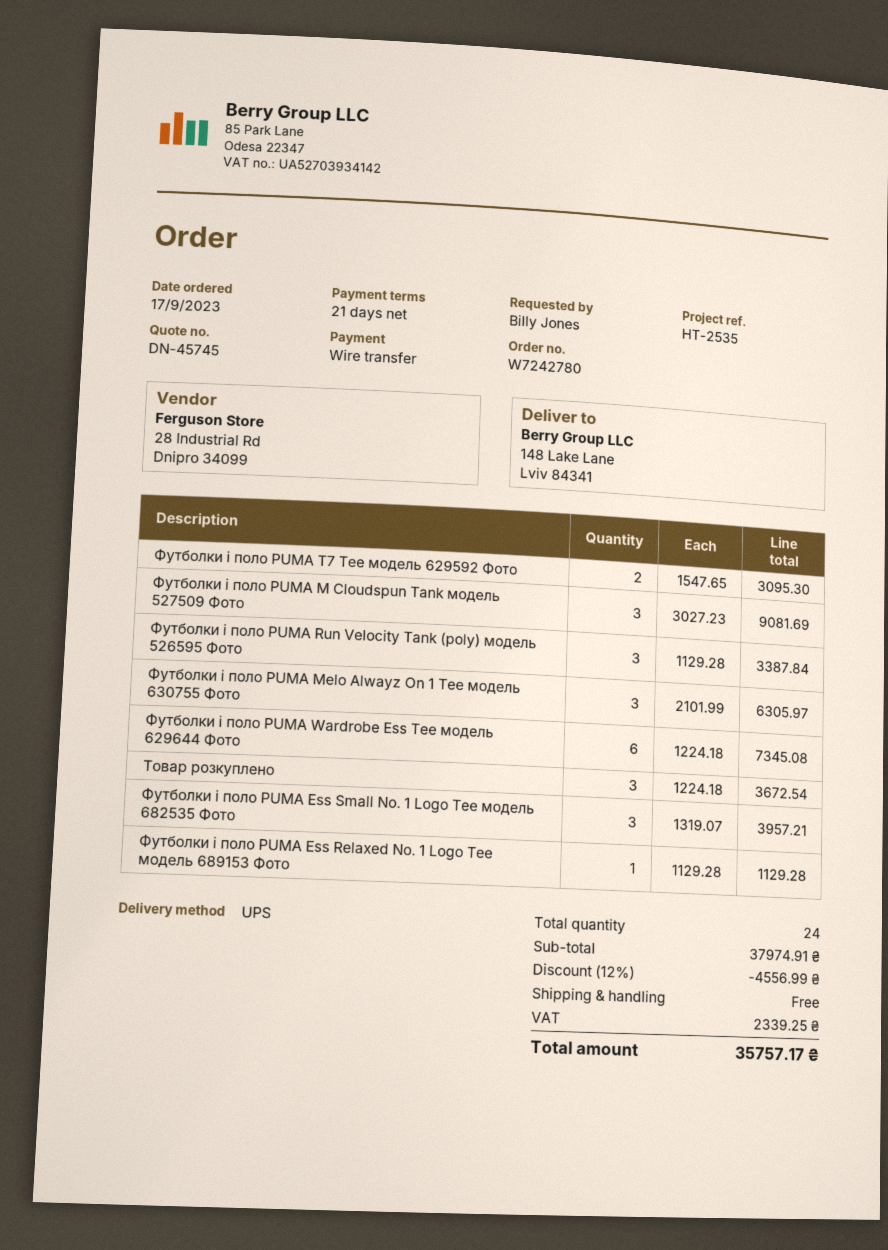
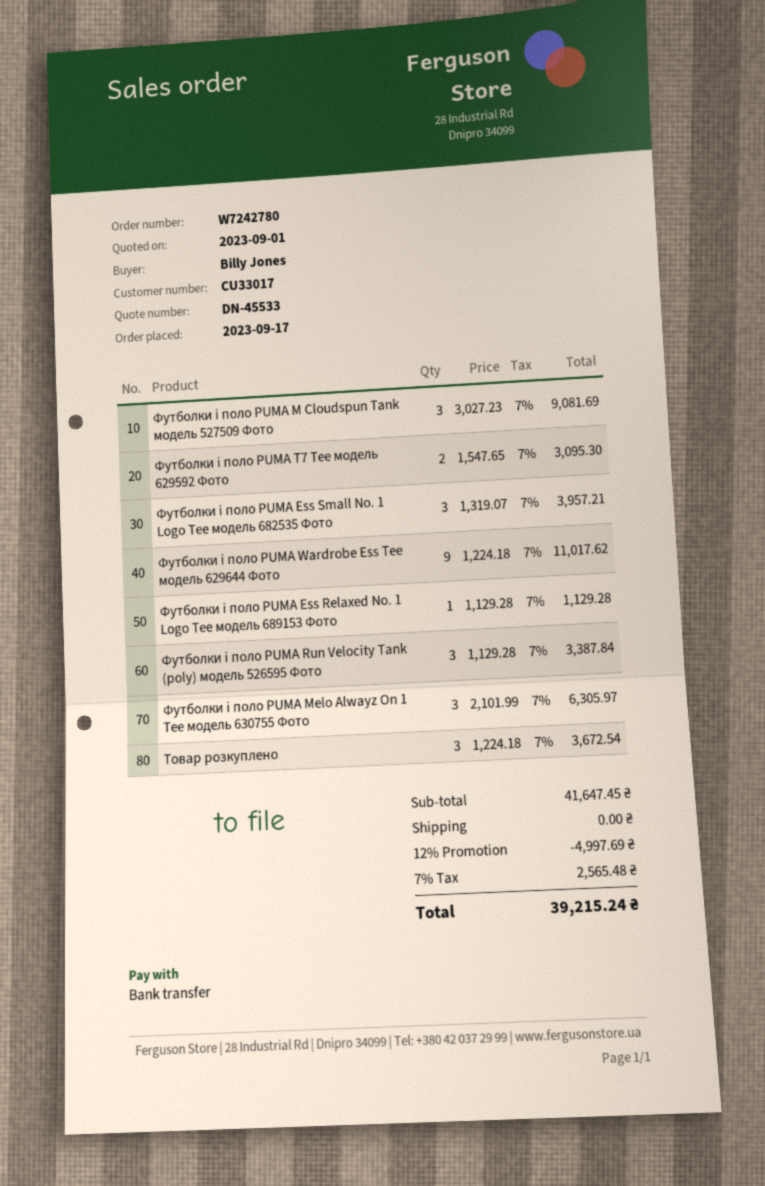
quote number: DN-45745 -> DN-45533
Футболки і поло PUMA Wardrobe Ess Tee модель 629644 Фото: 6 x 1224.18 = 7345.08 -> 9 x 1224.18 = 11017.62
subtotal: 37974.91 -> 41647.45
discount: 12% = 4556.99 -> 12% = 4997.69
tax: 2339.25 -> 2565.48
total: 35757.17 -> 39215.24

